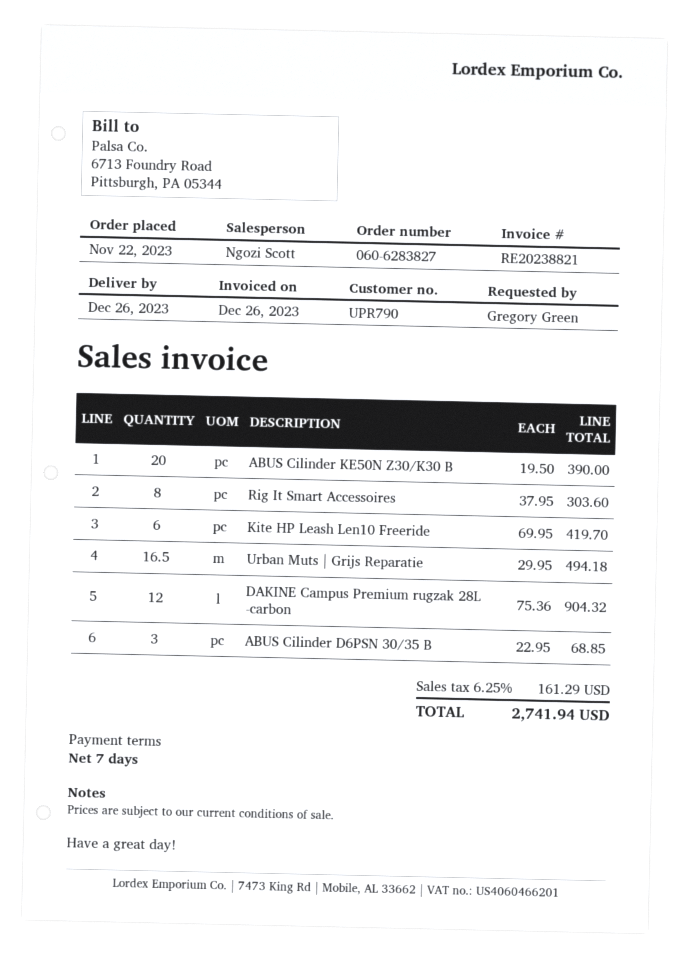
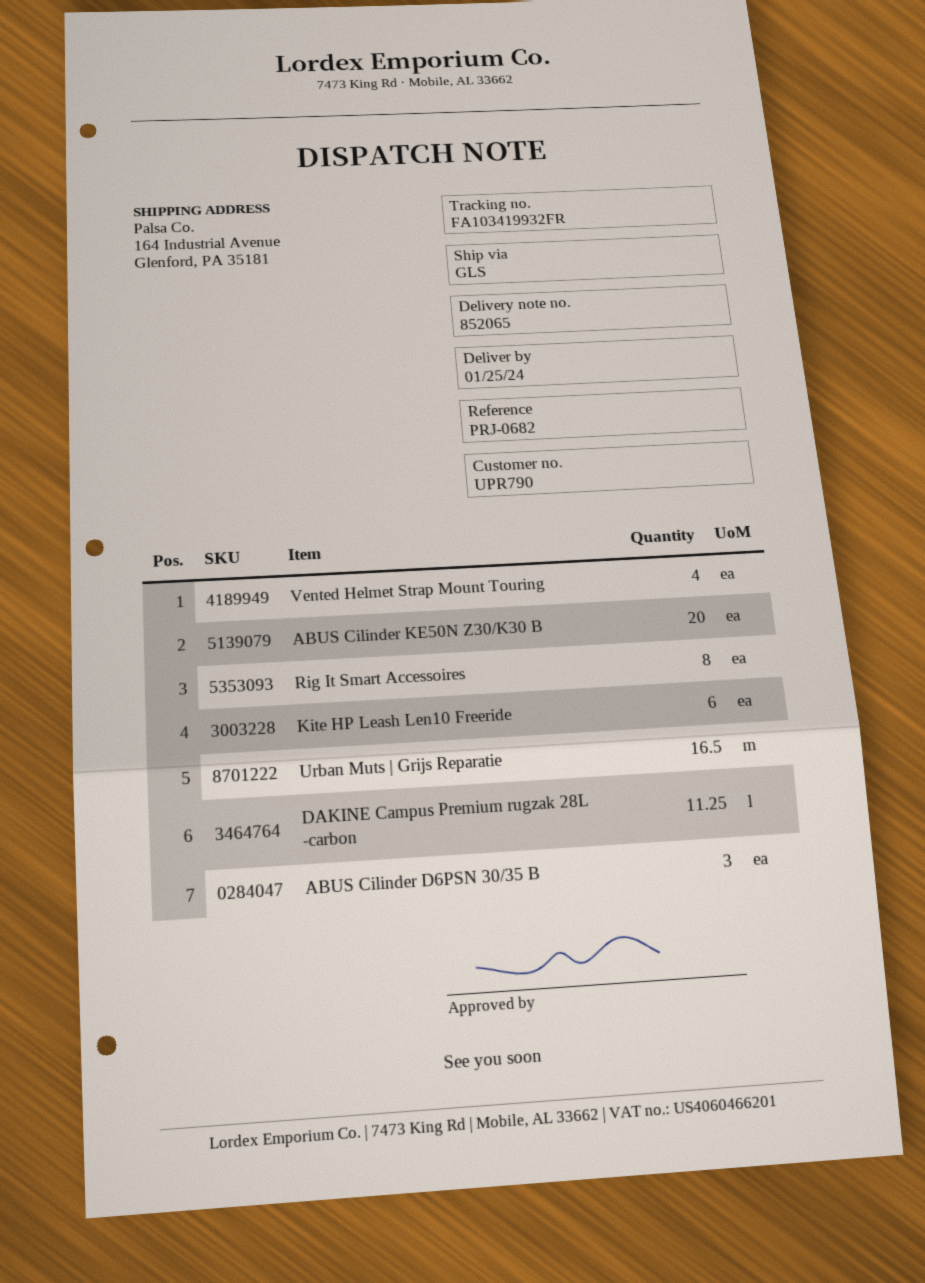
delivery date: 2023-12-26 -> 2024-01-25
DAKINE Campus Premium rugzak 28L -carbon: 12 -> 11.25
Vented Helmet Strap Mount Touring: none -> 4

